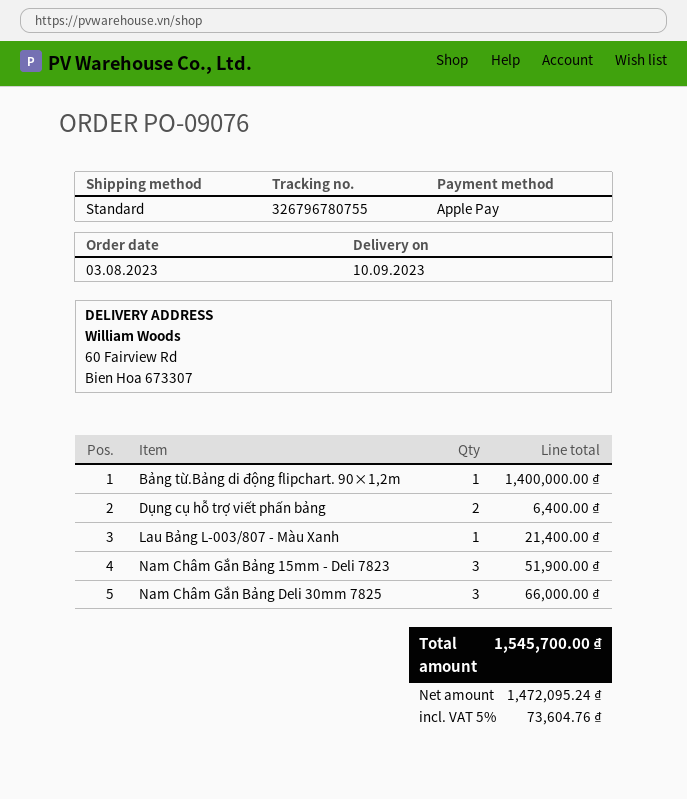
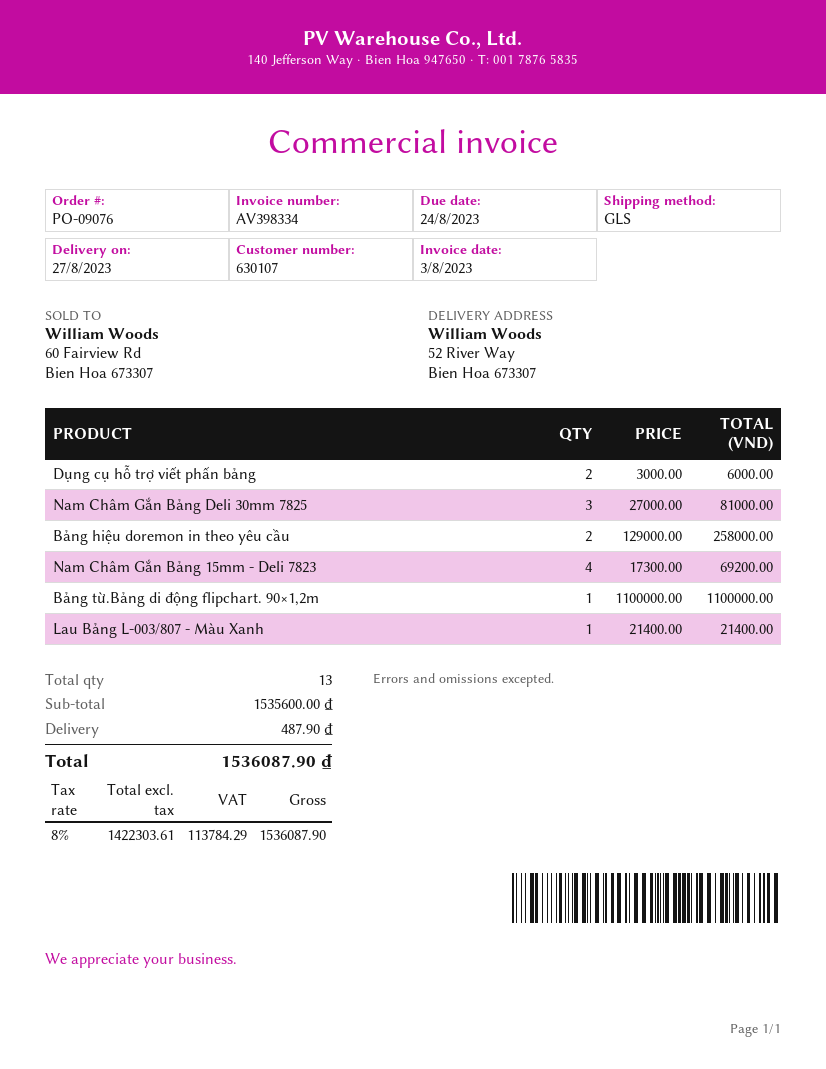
delivery date: 2023-09-10 -> 2023-08-27
shipping method: standard -> GLS
ship to: 60 Fairview Rd, Bien Hoa 673307 -> 52 River Way, Bien Hoa 673307
Bảng từ.Bảng di động flipchart. 90×1,2m: 1 for 1400000.00 -> 1 for 1100000.00
Dụng cụ hỗ trợ viết phấn bảng: 2 for 6400.00 -> 2 for 6000.00
Nam Châm Gắn Bảng 15mm - Deli 7823: 3 for 51900.00 -> 4 for 69200.00
Nam Châm Gắn Bảng Deli 30mm 7825: 3 for 66000.00 -> 3 for 81000.00
Bảng hiệu doremon in theo yêu cầu: none -> 2 for 258000.00
shipping: none -> 487.90
net: 1472095.24 -> 1422303.61
tax: 5% = 73604.76 -> 8% = 113784.29
total: 1545700.00 -> 1536087.90

